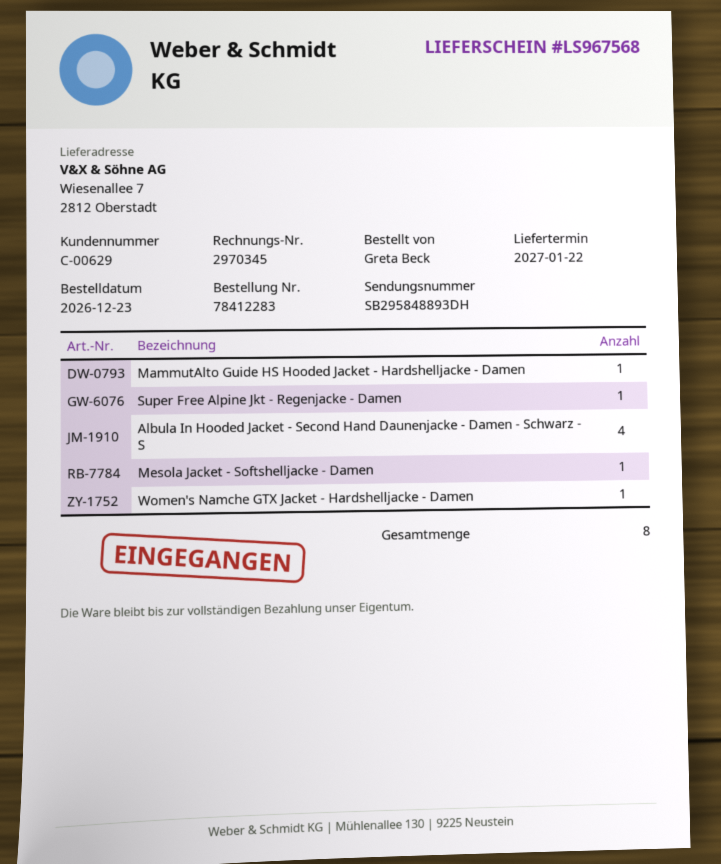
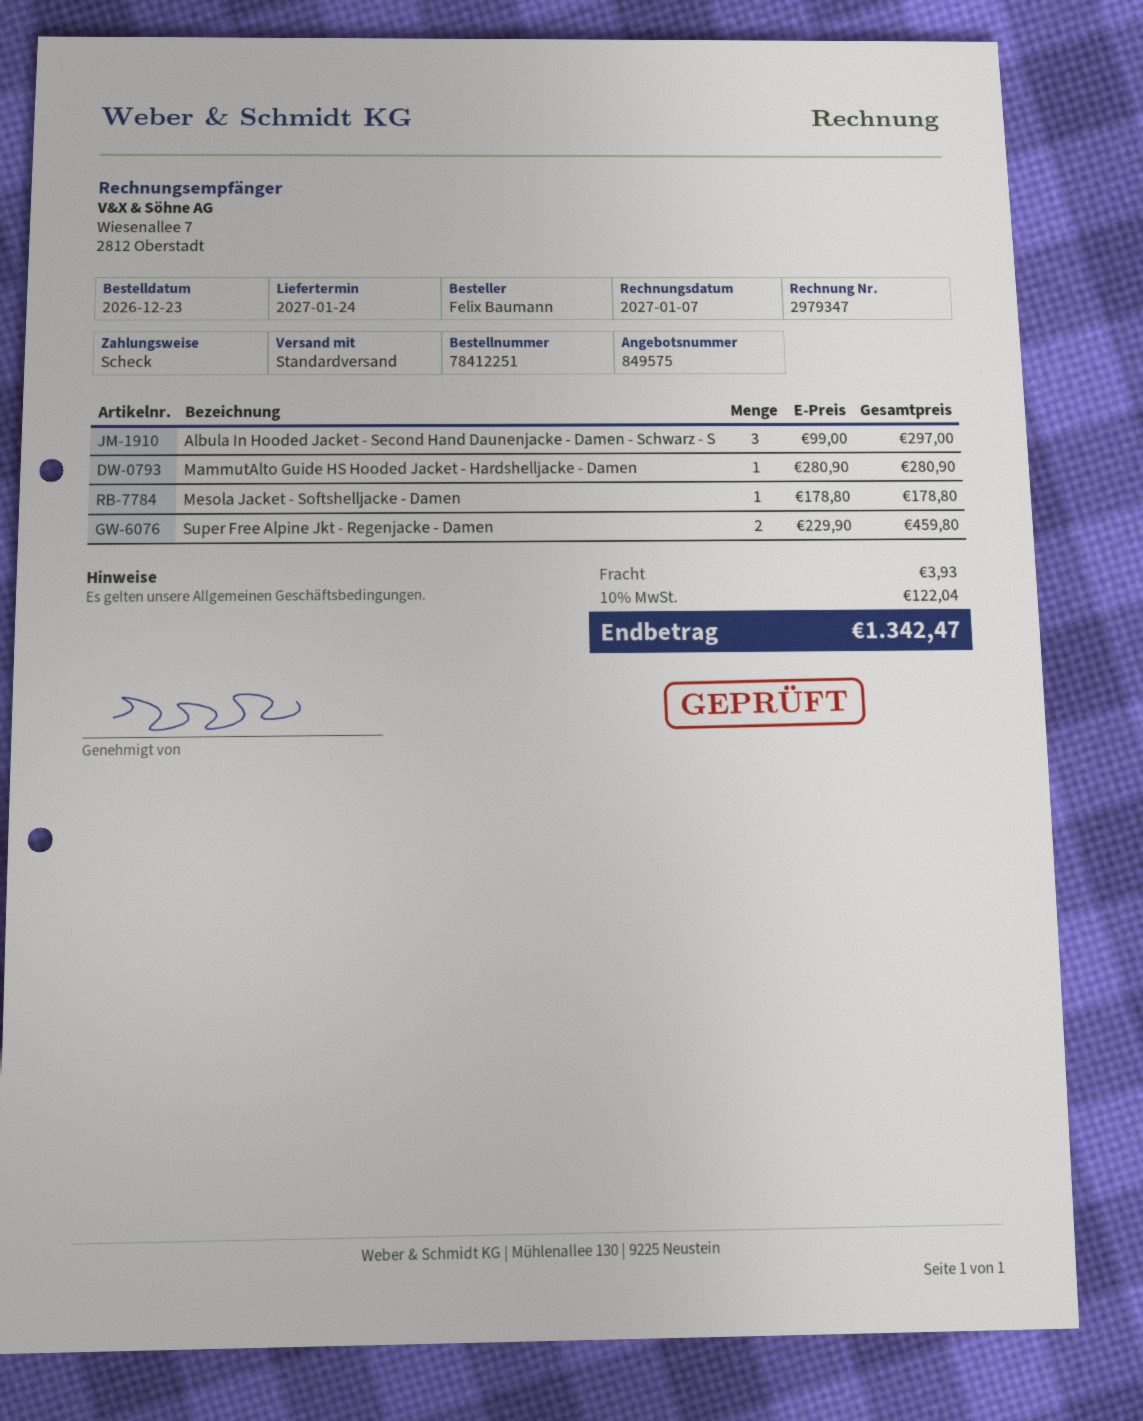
order number: 78412283 -> 78412251
delivery date: 2027-01-22 -> 2027-01-24
invoice number: 2970345 -> 2979347
ordered by: Greta Beck -> Felix Baumann
Super Free Alpine Jkt - Regenjacke - Damen: 1 -> 2
Albula In Hooded Jacket - Second Hand Daunenjacke - Damen - Schwarz - S: 4 -> 3
Women's Namche GTX Jacket - Hardshelljacke - Damen: 1 -> none

